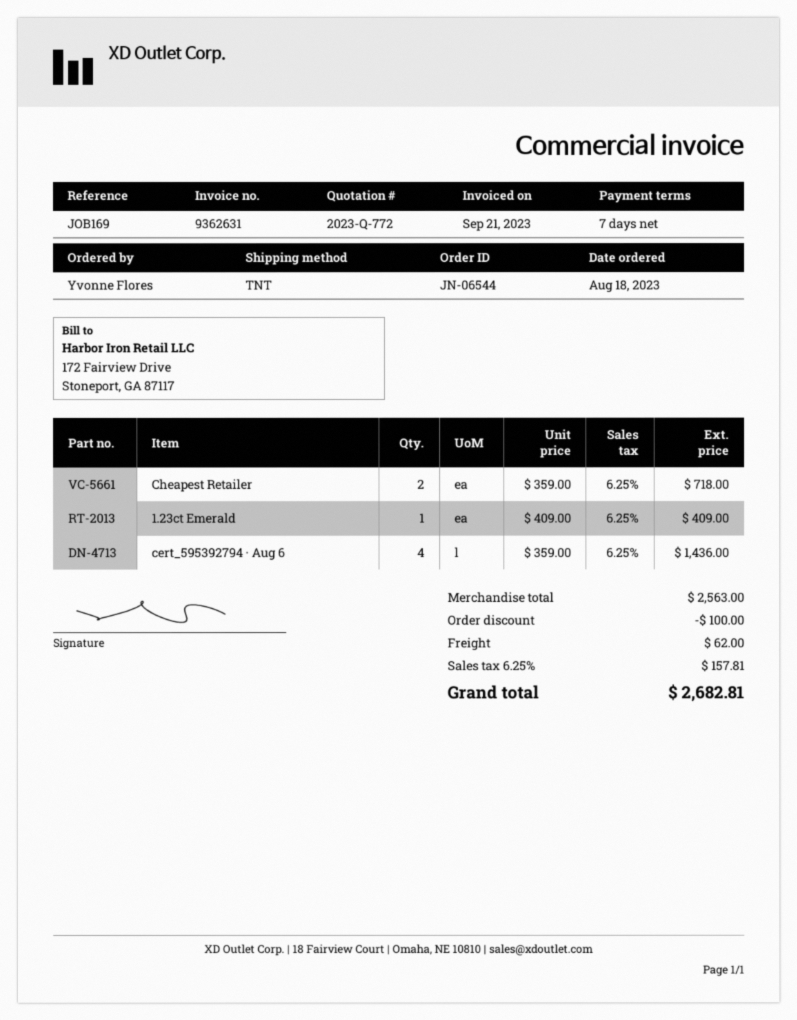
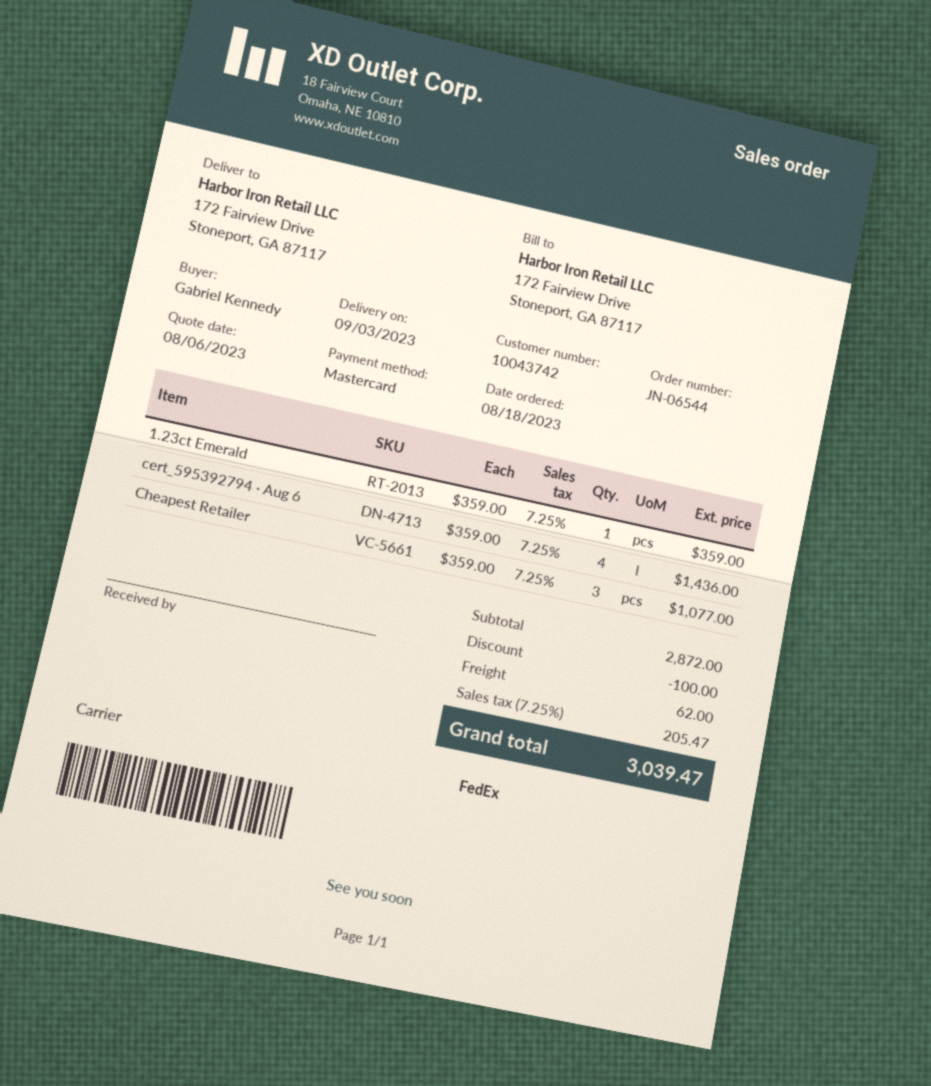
ordered by: Yvonne Flores -> Gabriel Kennedy
shipping method: TNT -> FedEx
Cheapest Retailer: 2 x 359.00 = 718.00 -> 3 x 359.00 = 1077.00
1.23ct Emerald: 1 x 409.00 = 409.00 -> 1 x 359.00 = 359.00
subtotal: 2563.00 -> 2872.00
tax: 6.25% = 157.81 -> 7.25% = 205.47
total: 2682.81 -> 3039.47

